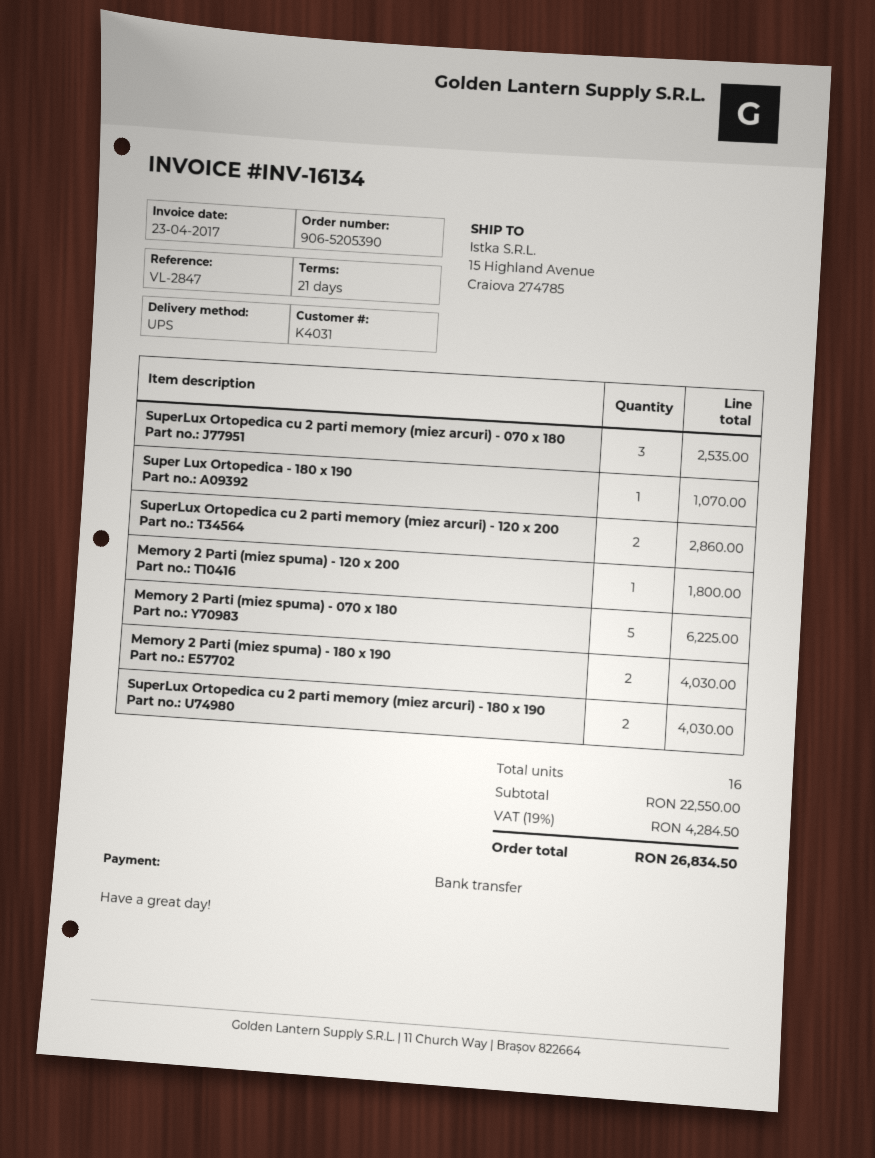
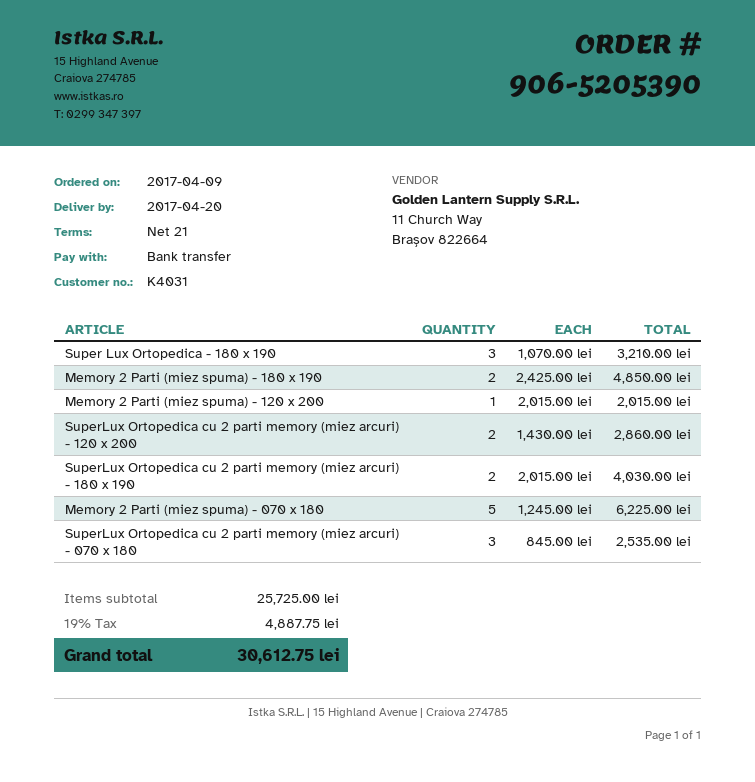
Super Lux Ortopedica - 180 x 190: 1 for 1070.00 -> 3 for 3210.00
Memory 2 Parti (miez spuma) - 120 x 200: 1 for 1800.00 -> 1 for 2015.00
Memory 2 Parti (miez spuma) - 180 x 190: 2 for 4030.00 -> 2 for 4850.00
subtotal: 22550.00 -> 25725.00
tax: 19% = 4284.50 -> 19% = 4887.75
total: 26834.50 -> 30612.75

